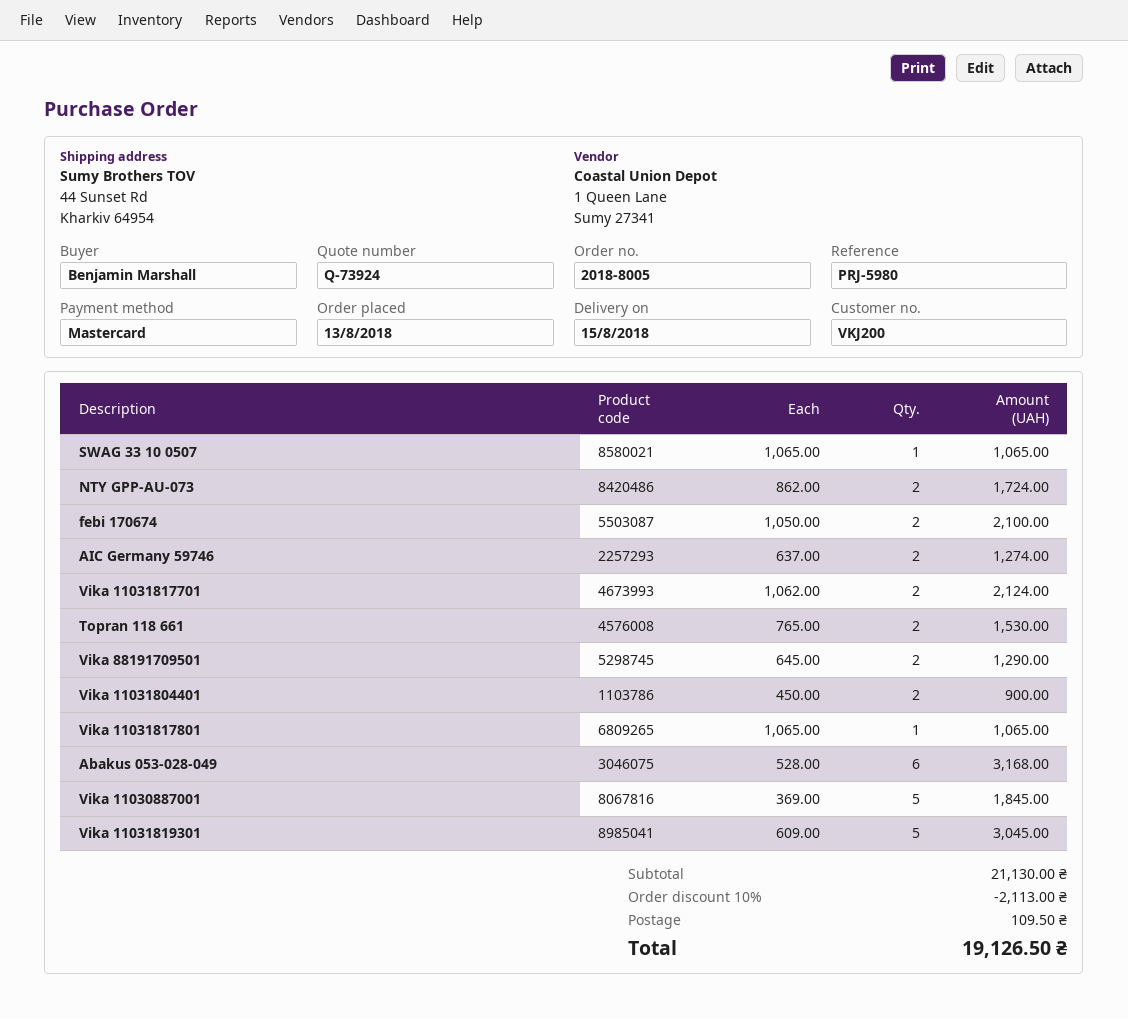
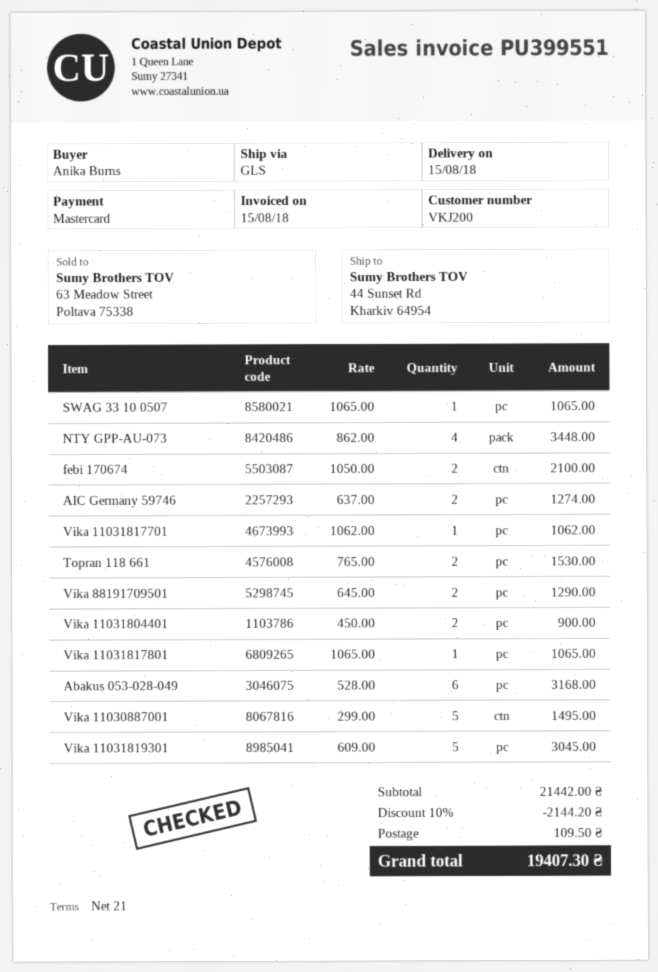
ordered by: Benjamin Marshall -> Anika Burns
NTY GPP-AU-073: 2 x 862.00 = 1724.00 -> 4 x 862.00 = 3448.00
Vika 11031817701: 2 x 1062.00 = 2124.00 -> 1 x 1062.00 = 1062.00
Vika 11030887001: 5 x 369.00 = 1845.00 -> 5 x 299.00 = 1495.00
subtotal: 21130.00 -> 21442.00
discount: 10% = 2113.00 -> 10% = 2144.20
total: 19126.50 -> 19407.30

